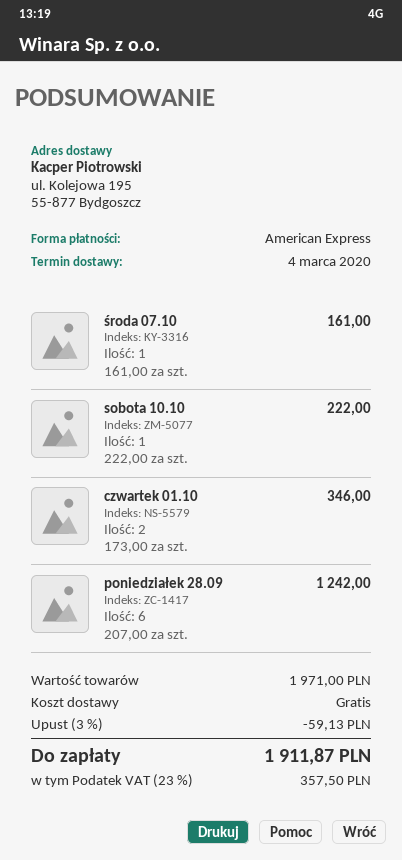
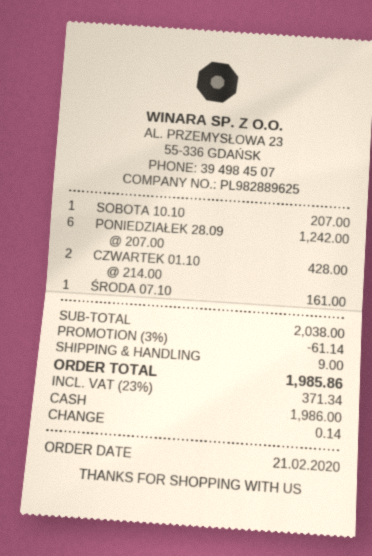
payment method: American Express -> cash
sobota 10.10: 1 x 222.00 = 222.00 -> 1 x 207.00 = 207.00
czwartek 01.10: 2 x 173.00 = 346.00 -> 2 x 214.00 = 428.00
subtotal: 1971.00 -> 2038.00
discount: 3% = 59.13 -> 3% = 61.14
shipping: 0.00 -> 9.00
tax: 23% = 357.50 -> 23% = 371.34
total: 1911.87 -> 1985.86

